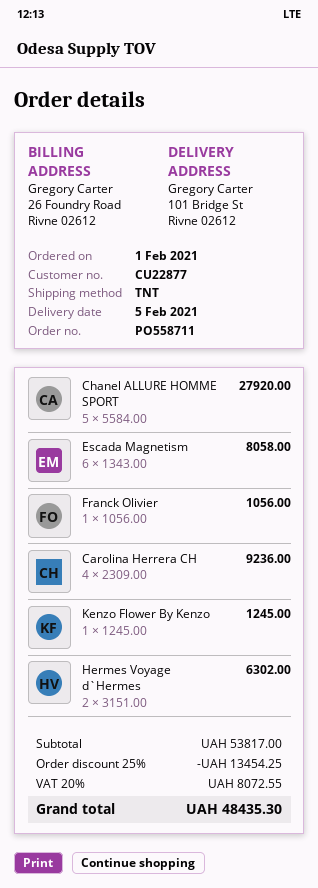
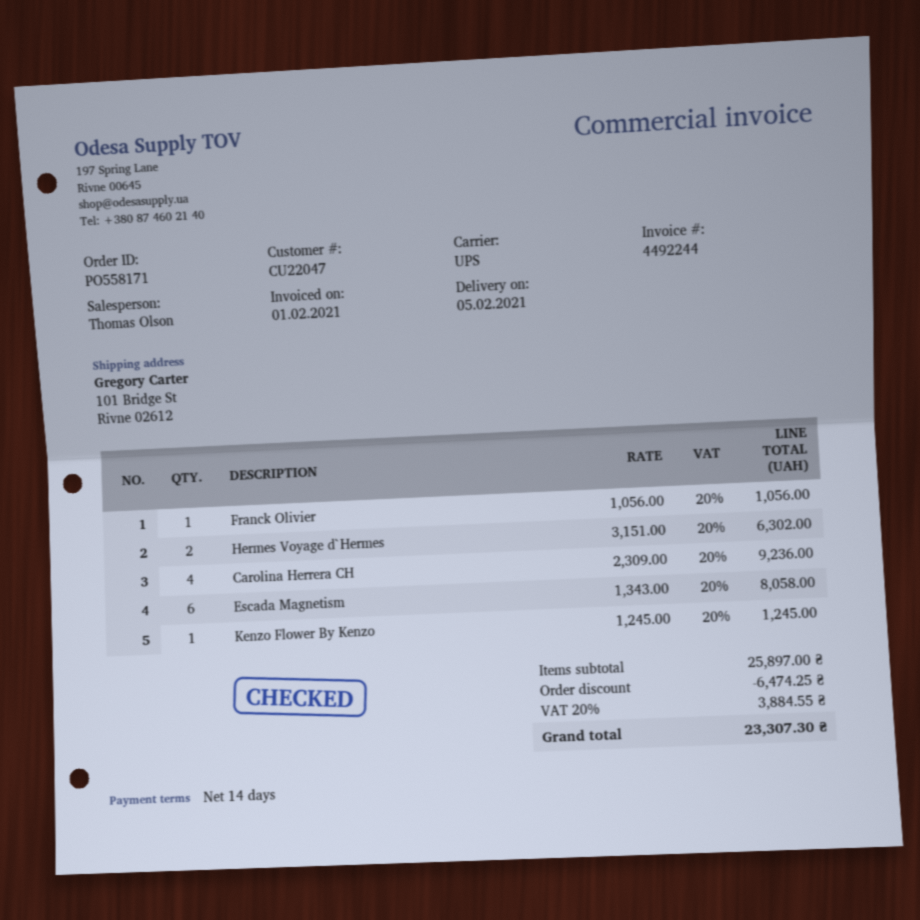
order number: PO558711 -> PO558171
customer number: CU22877 -> CU22047
shipping method: TNT -> UPS
Chanel ALLURE HOMME SPORT: 5 x 5584.00 = 27920.00 -> none
subtotal: 53817.00 -> 25897.00
discount: 13454.25 -> 6474.25
tax: 20% = 8072.55 -> 20% = 3884.55
total: 48435.30 -> 23307.30

